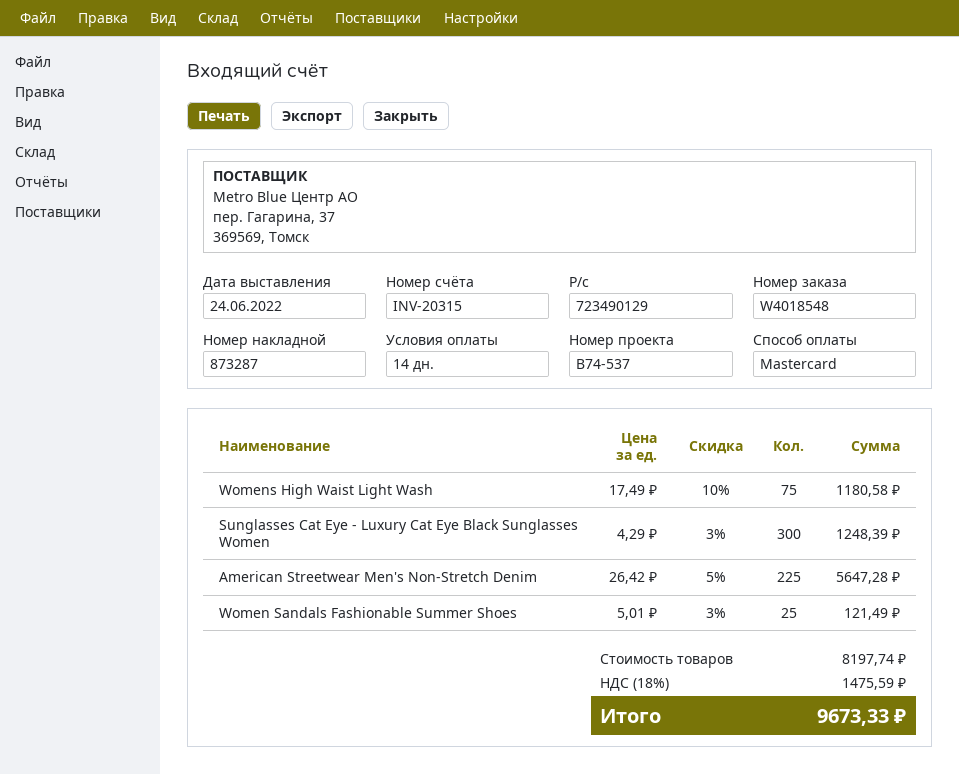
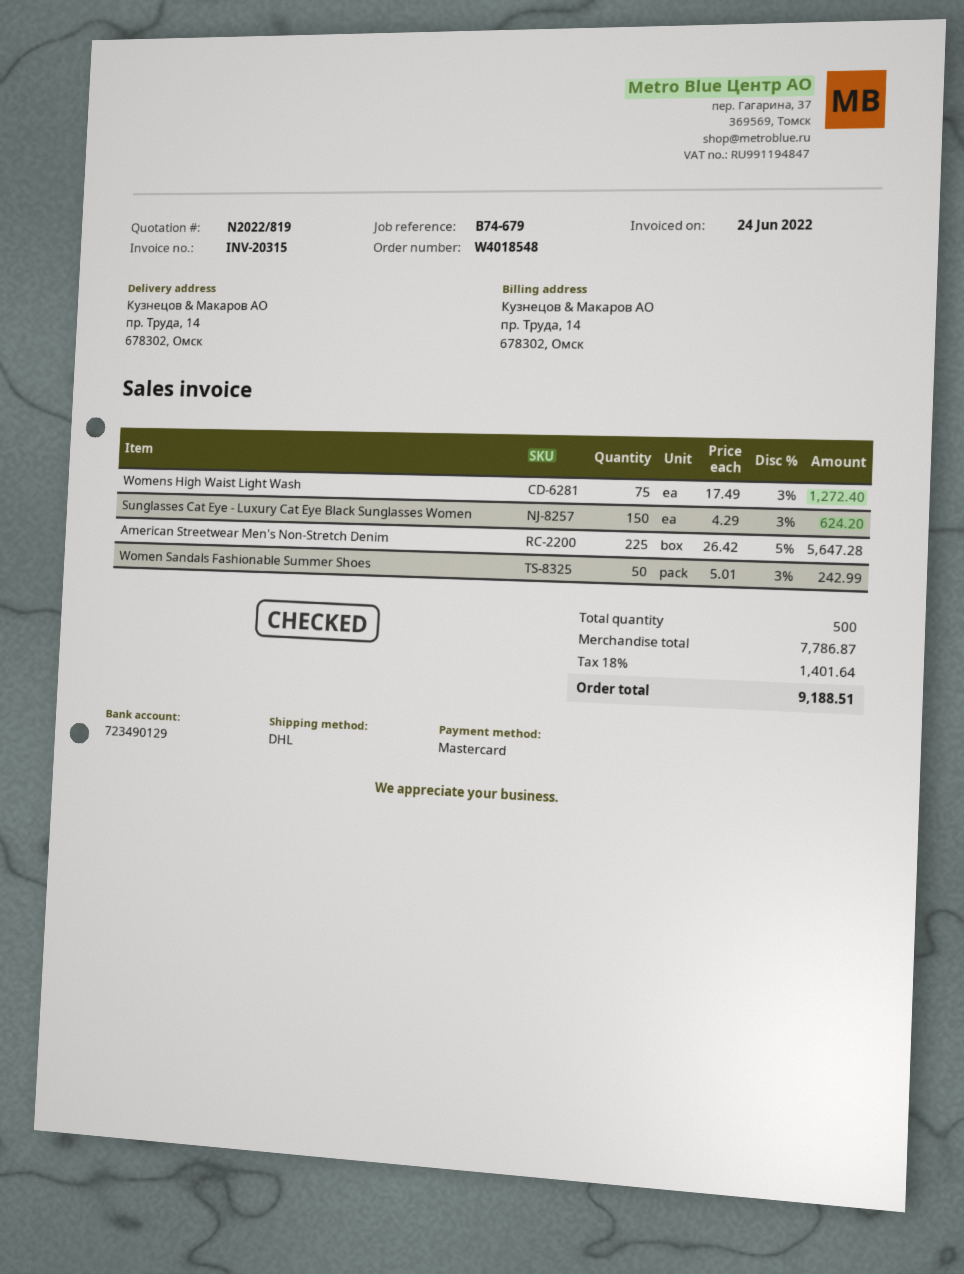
reference: B74-537 -> B74-679
Womens High Waist Light Wash: 75 x 17.49 - 10% = 1180.58 -> 75 x 17.49 - 3% = 1272.40
Sunglasses Cat Eye - Luxury Cat Eye Black Sunglasses Women: 300 x 4.29 - 3% = 1248.39 -> 150 x 4.29 - 3% = 624.20
Women Sandals Fashionable Summer Shoes: 25 x 5.01 - 3% = 121.49 -> 50 x 5.01 - 3% = 242.99
subtotal: 8197.74 -> 7786.87
tax: 18% = 1475.59 -> 18% = 1401.64
total: 9673.33 -> 9188.51

